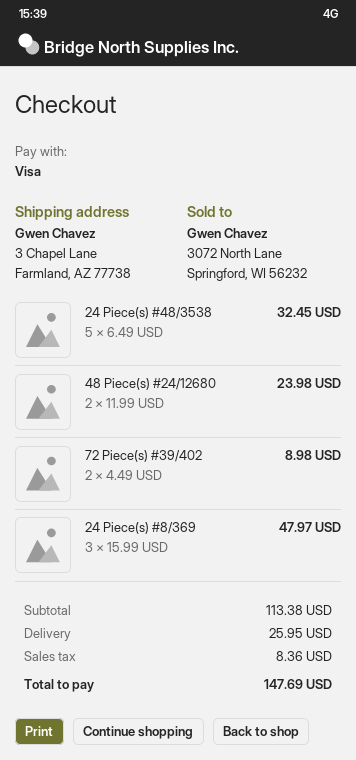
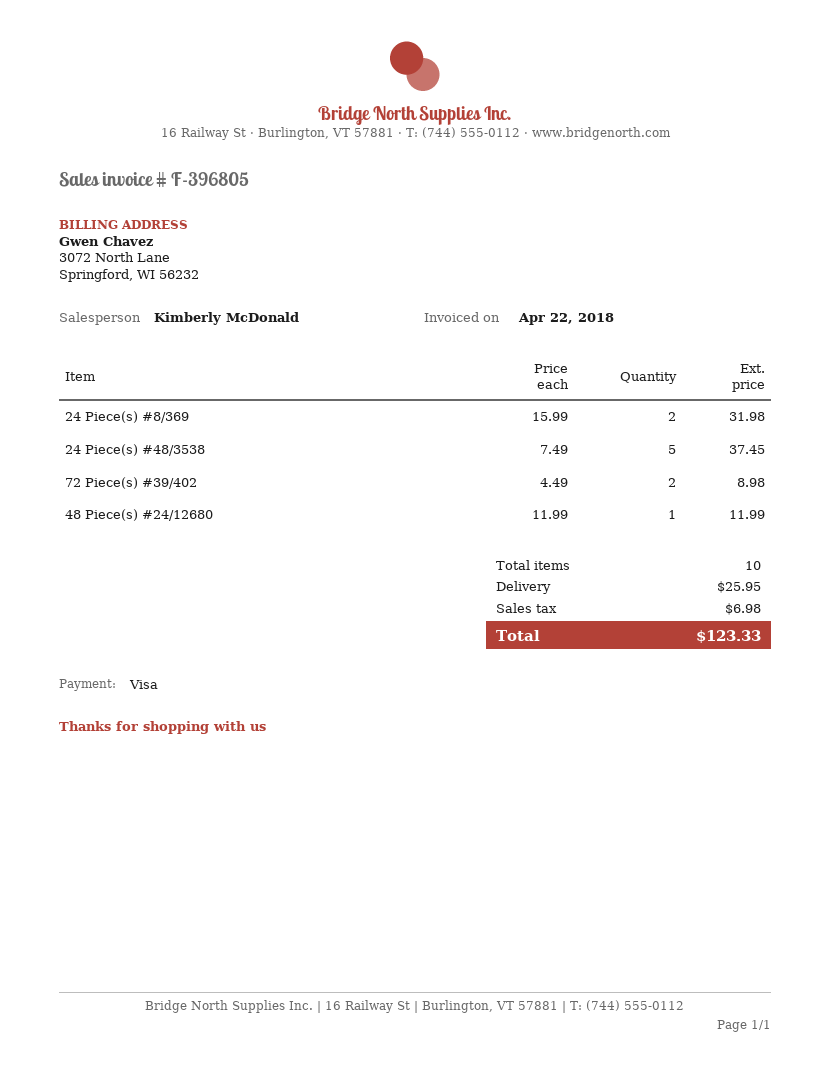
24 Piece(s) #48/3538: 5 x 6.49 = 32.45 -> 5 x 7.49 = 37.45
48 Piece(s) #24/12680: 2 x 11.99 = 23.98 -> 1 x 11.99 = 11.99
24 Piece(s) #8/369: 3 x 15.99 = 47.97 -> 2 x 15.99 = 31.98
tax: 8.36 -> 6.98
total: 147.69 -> 123.33

